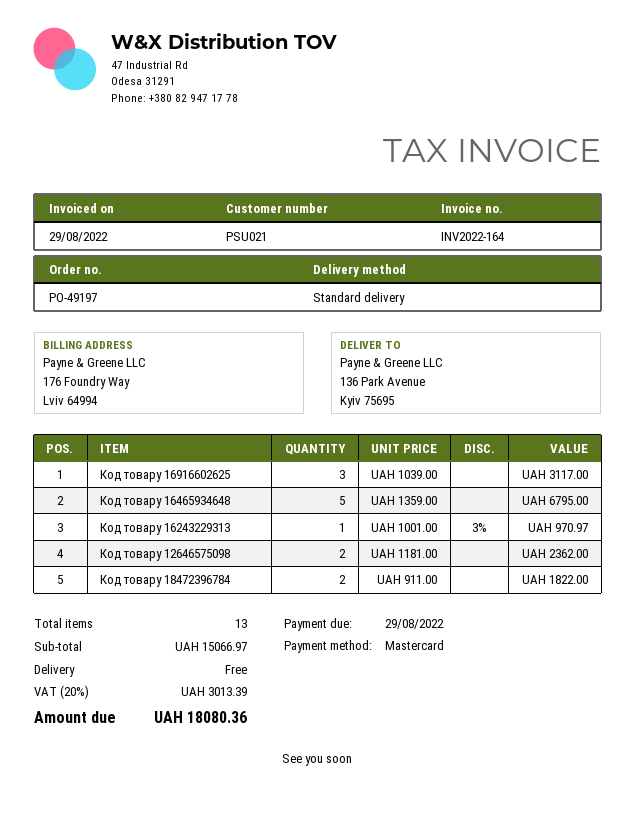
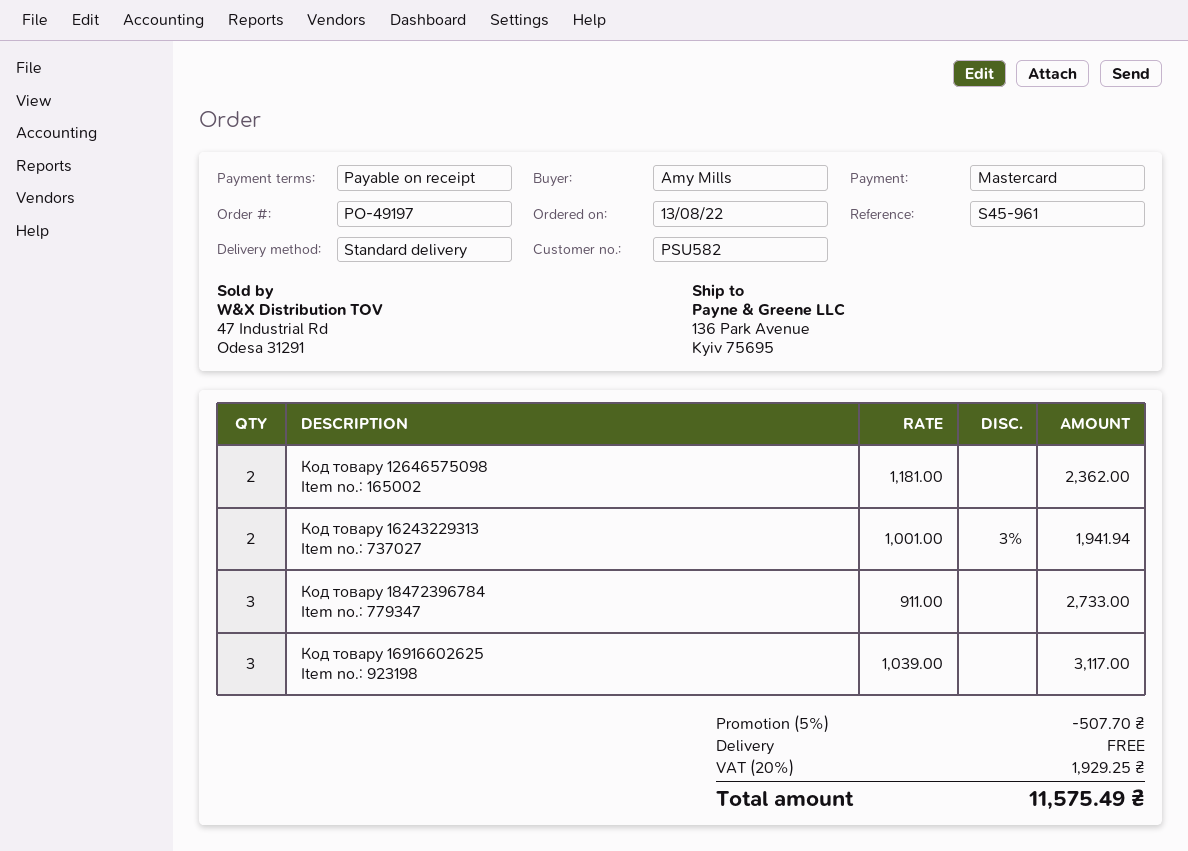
customer number: PSU021 -> PSU582
Код товару 16465934648: 5 x 1359.00 = 6795.00 -> none
Код товару 16243229313: 1 x 1001.00 - 3% = 970.97 -> 2 x 1001.00 - 3% = 1941.94
Код товару 18472396784: 2 x 911.00 = 1822.00 -> 3 x 911.00 = 2733.00
discount: none -> 5% = 507.70
tax: 20% = 3013.39 -> 20% = 1929.25
total: 18080.36 -> 11575.49

